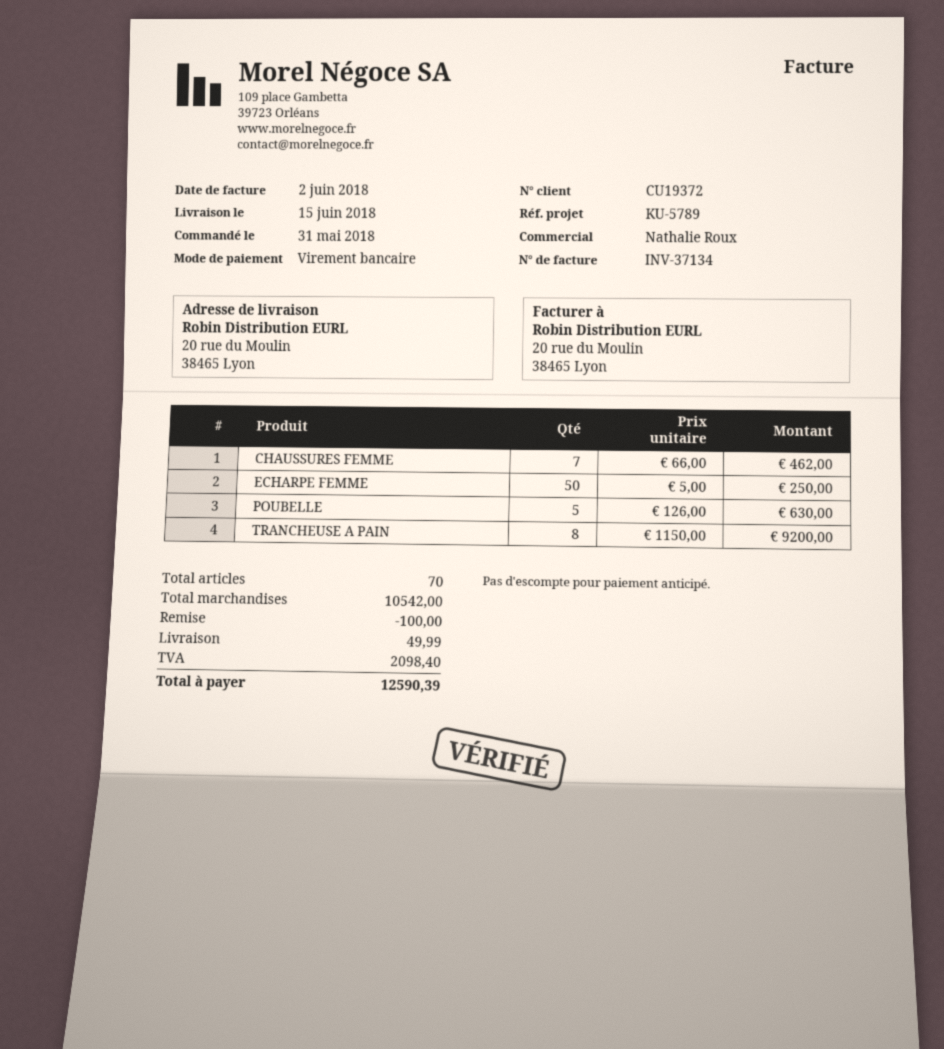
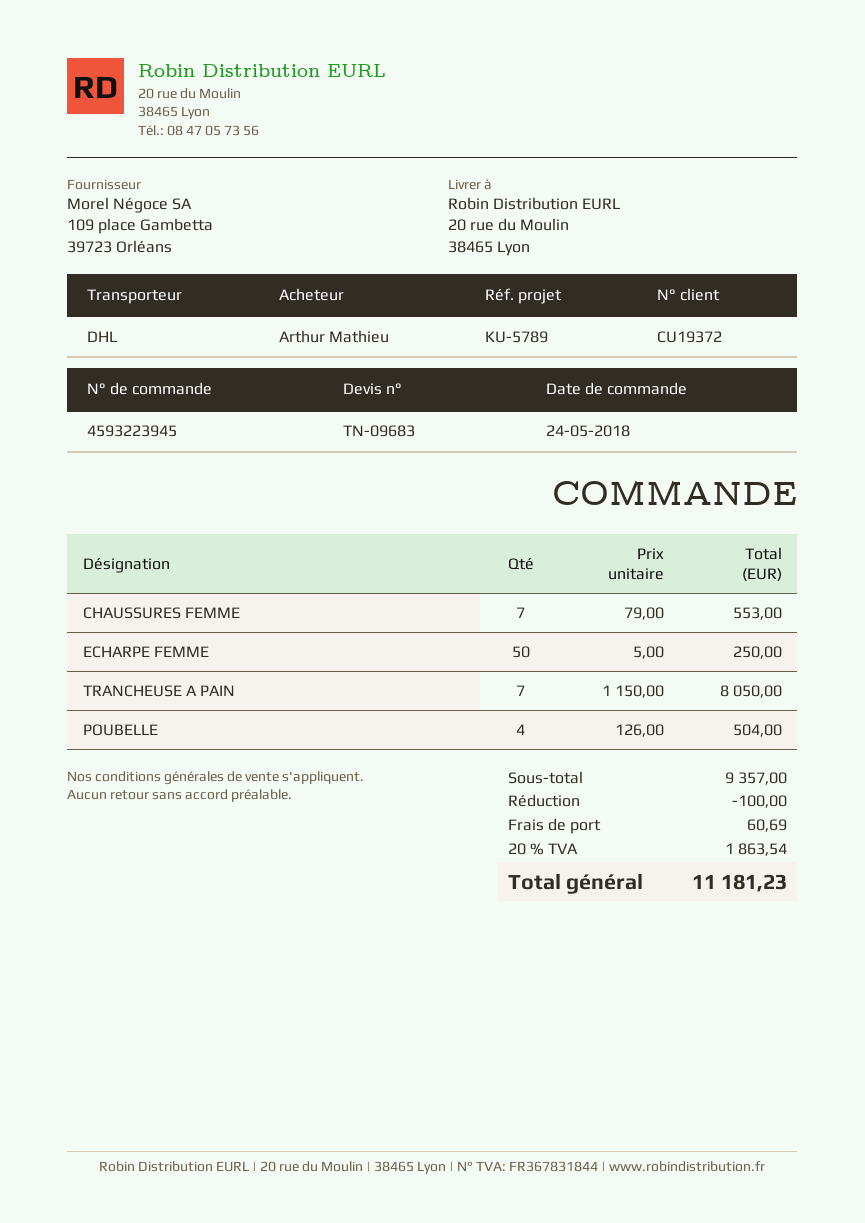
order date: 2018-05-31 -> 2018-05-24
CHAUSSURES FEMME: 7 x 66.00 = 462.00 -> 7 x 79.00 = 553.00
POUBELLE: 5 x 126.00 = 630.00 -> 4 x 126.00 = 504.00
TRANCHEUSE A PAIN: 8 x 1150.00 = 9200.00 -> 7 x 1150.00 = 8050.00
subtotal: 10542.00 -> 9357.00
shipping: 49.99 -> 60.69
tax: 2098.40 -> 1863.54
total: 12590.39 -> 11181.23

